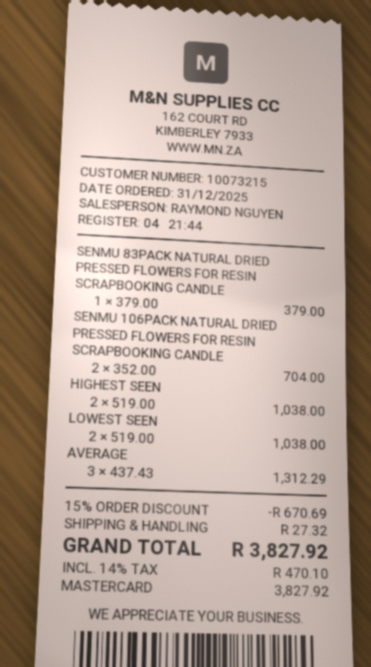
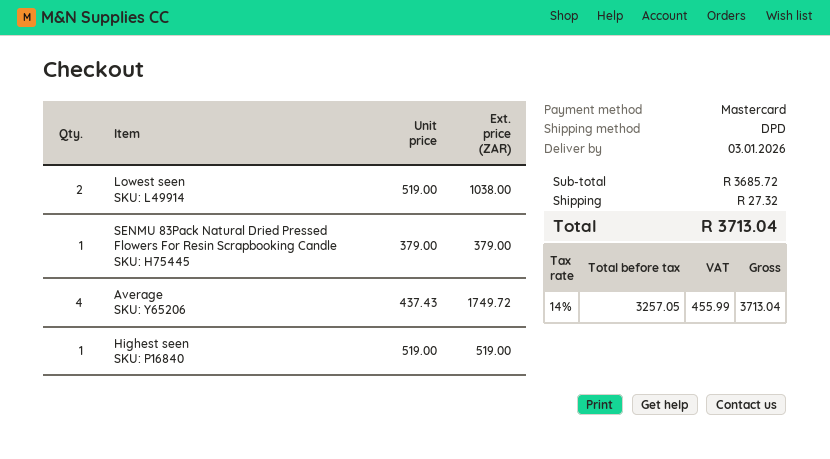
SENMU 106PACK NATURAL DRIED PRESSED FLOWERS FOR RESIN SCRAPBOOKING CANDLE: 2 x 352.00 = 704.00 -> none
HIGHEST SEEN: 2 x 519.00 = 1038.00 -> 1 x 519.00 = 519.00
AVERAGE: 3 x 437.43 = 1312.29 -> 4 x 437.43 = 1749.72
discount: 15% = 670.69 -> none
tax: 14% = 470.10 -> 14% = 455.99
total: 3827.92 -> 3713.04

